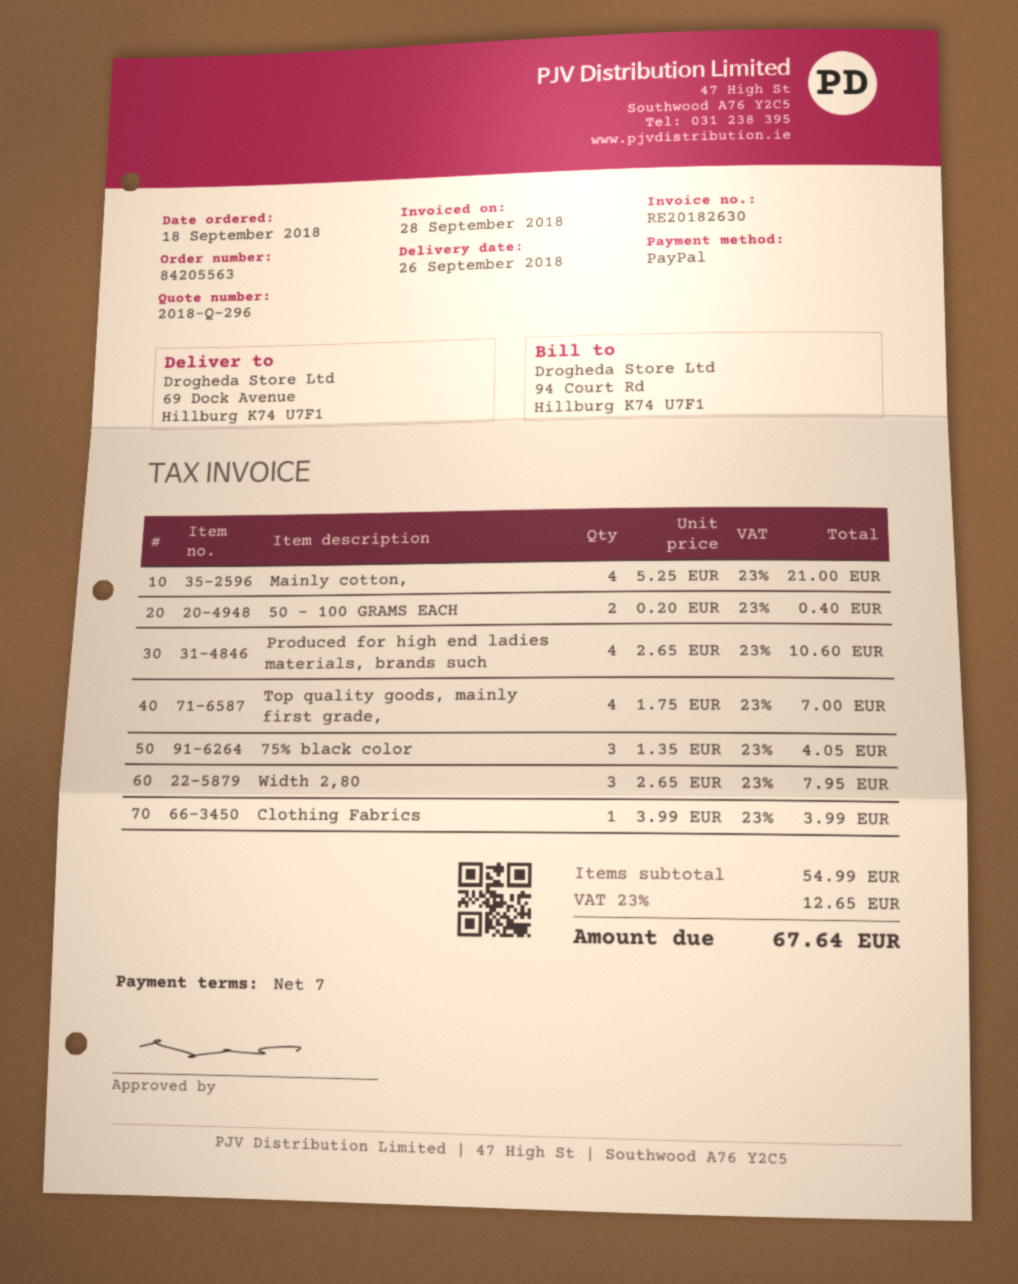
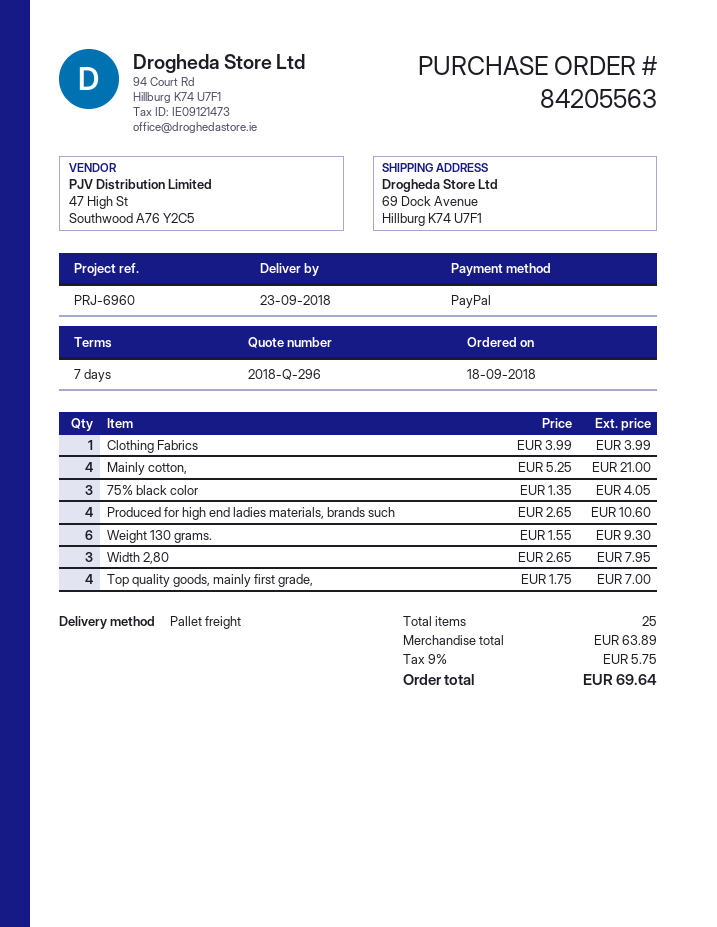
delivery date: 2018-09-26 -> 2018-09-23
50 - 100 GRAMS EACH: 2 x 0.20 = 0.40 -> none
Weight 130 grams.: none -> 6 x 1.55 = 9.30
subtotal: 54.99 -> 63.89
tax: 23% = 12.65 -> 9% = 5.75
total: 67.64 -> 69.64

